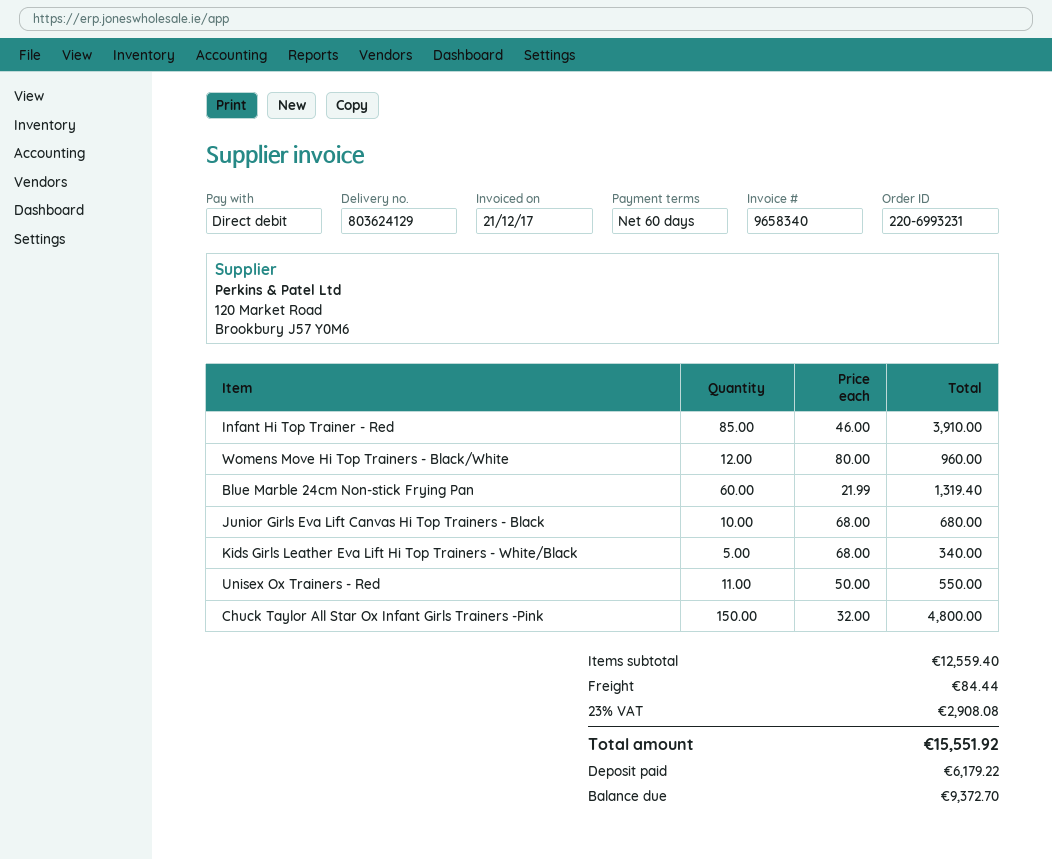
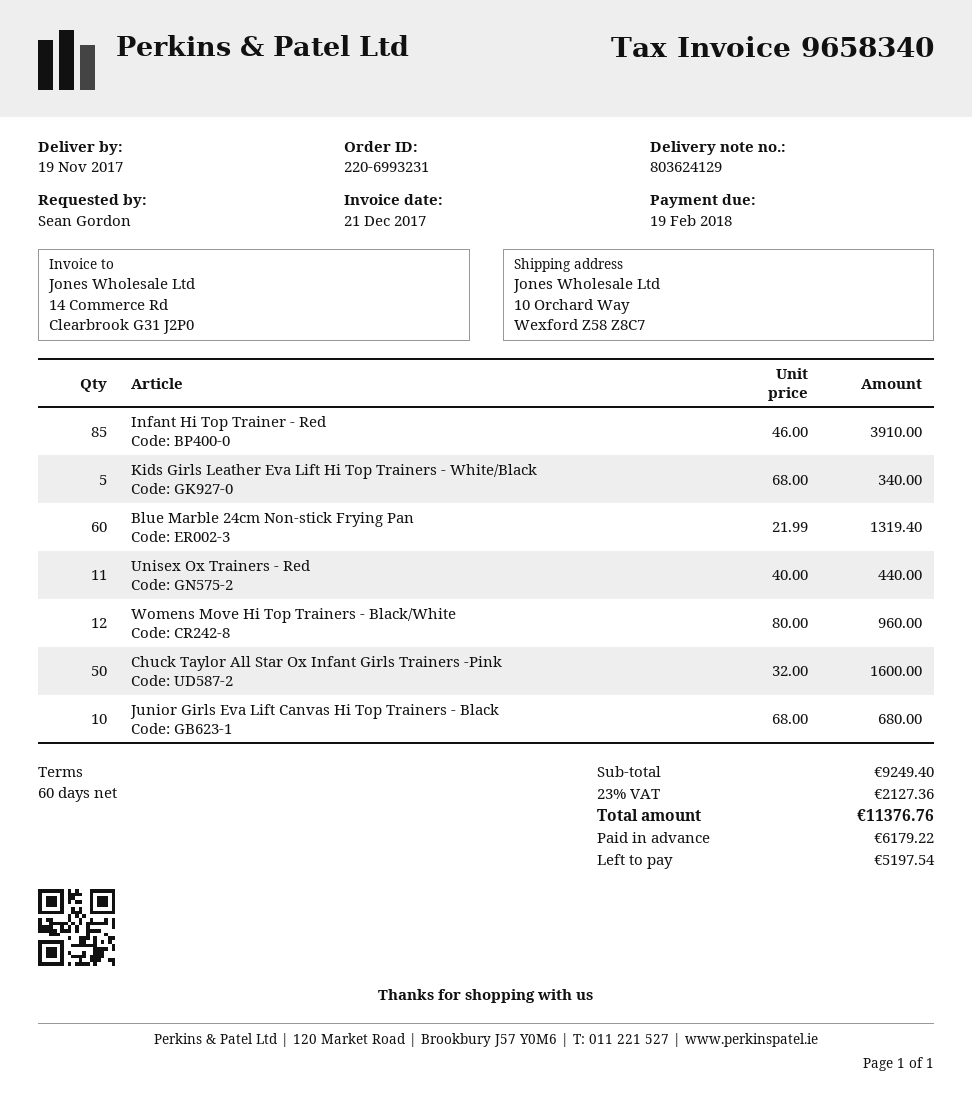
Unisex Ox Trainers - Red: 11 x 50.00 = 550.00 -> 11 x 40.00 = 440.00
Chuck Taylor All Star Ox Infant Girls Trainers -Pink: 150 x 32.00 = 4800.00 -> 50 x 32.00 = 1600.00
subtotal: 12559.40 -> 9249.40
shipping: 84.44 -> none
tax: 23% = 2908.08 -> 23% = 2127.36
total: 15551.92 -> 11376.76
balance: 9372.70 -> 5197.54

